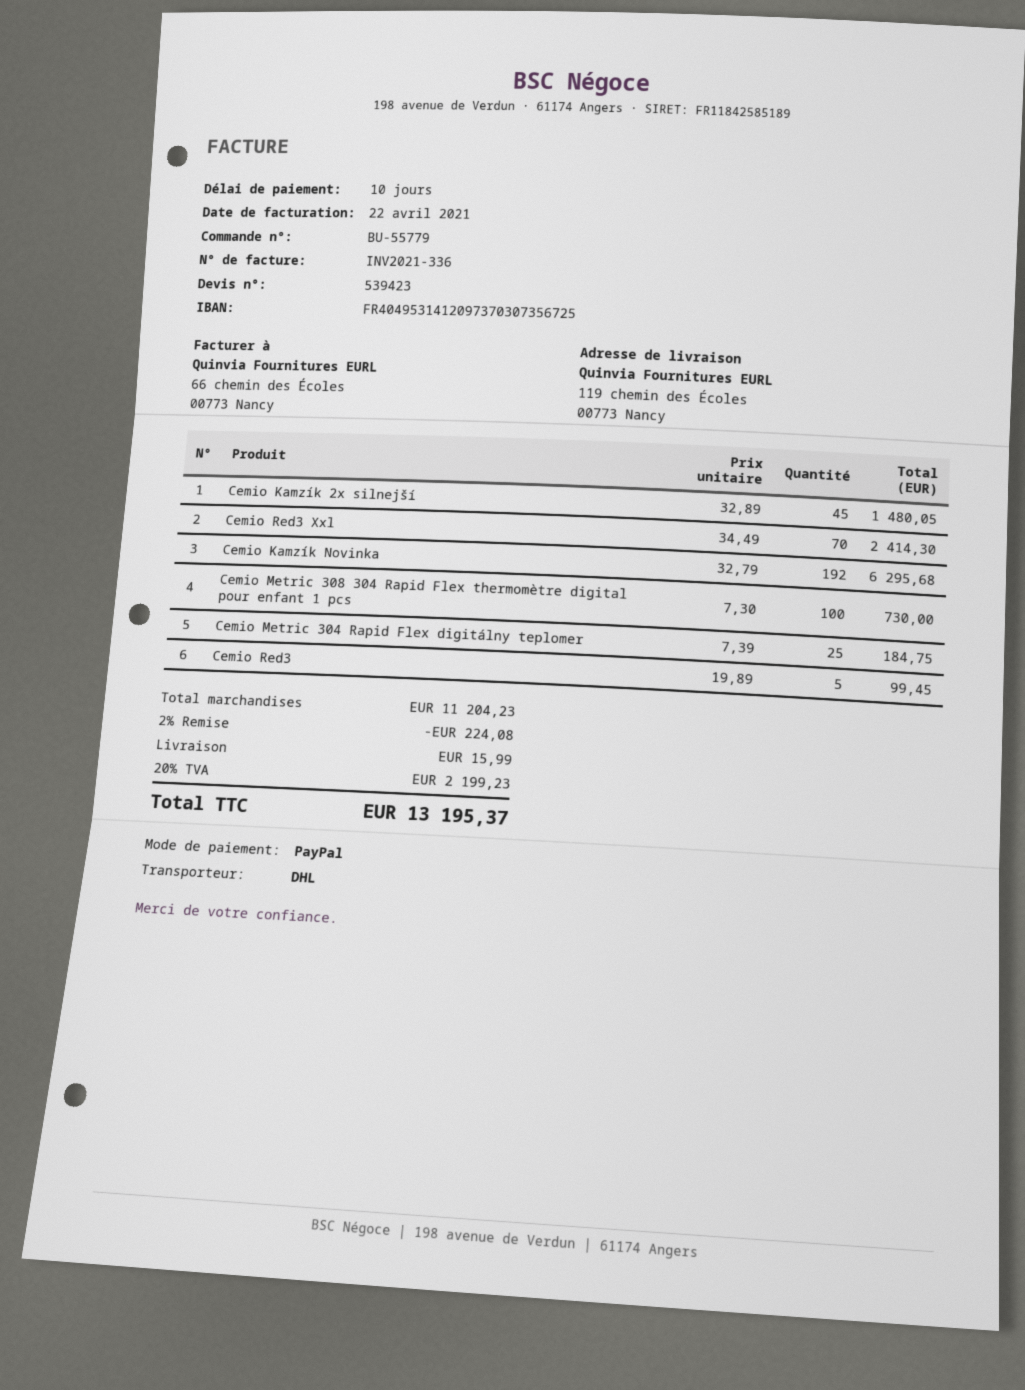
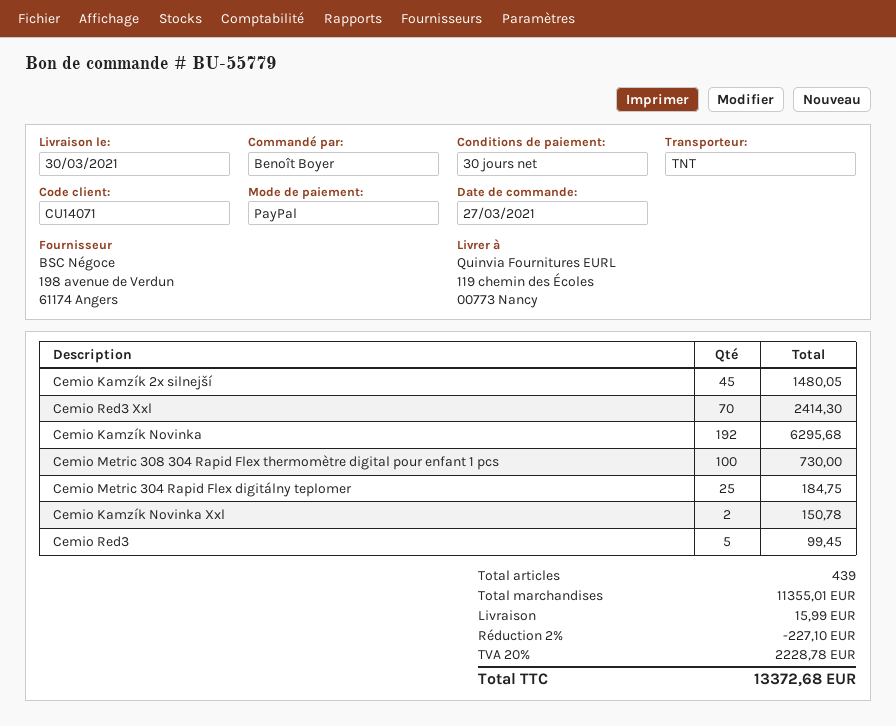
payment terms: 10 days -> 30 days
shipping method: DHL -> TNT
Cemio Kamzík Novinka Xxl: none -> 2 for 150.78
subtotal: 11204.23 -> 11355.01
discount: 2% = 224.08 -> 2% = 227.10
tax: 20% = 2199.23 -> 20% = 2228.78
total: 13195.37 -> 13372.68

